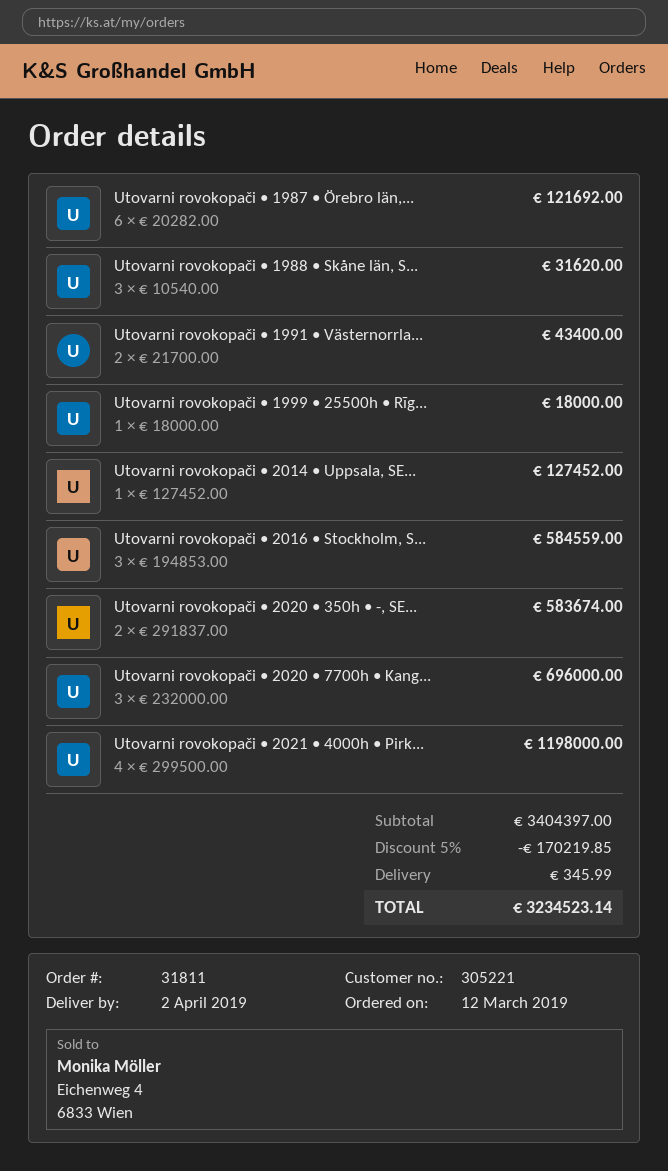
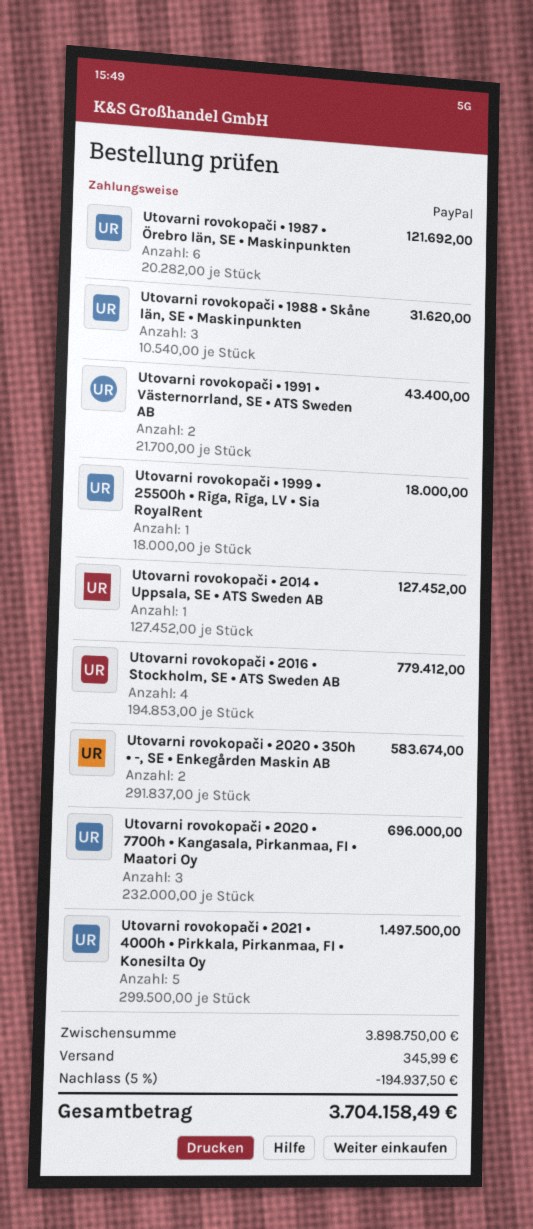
Utovarni rovokopači • 2016 • Stockholm, S...: 3 x 194853.00 = 584559.00 -> 4 x 194853.00 = 779412.00
Utovarni rovokopači • 2021 • 4000h • Pirk...: 4 x 299500.00 = 1198000.00 -> 5 x 299500.00 = 1497500.00
subtotal: 3404397.00 -> 3898750.00
discount: 5% = 170219.85 -> 5% = 194937.50
total: 3234523.14 -> 3704158.49

